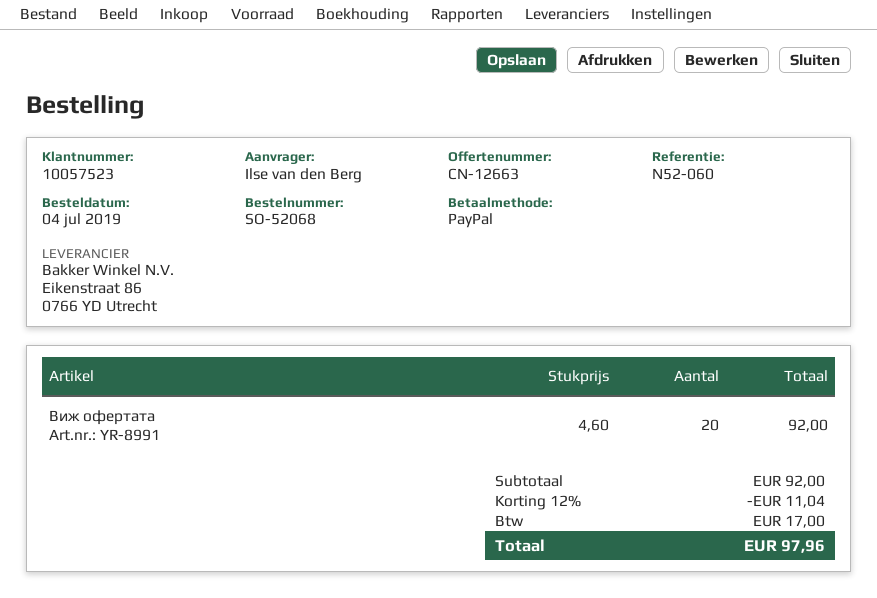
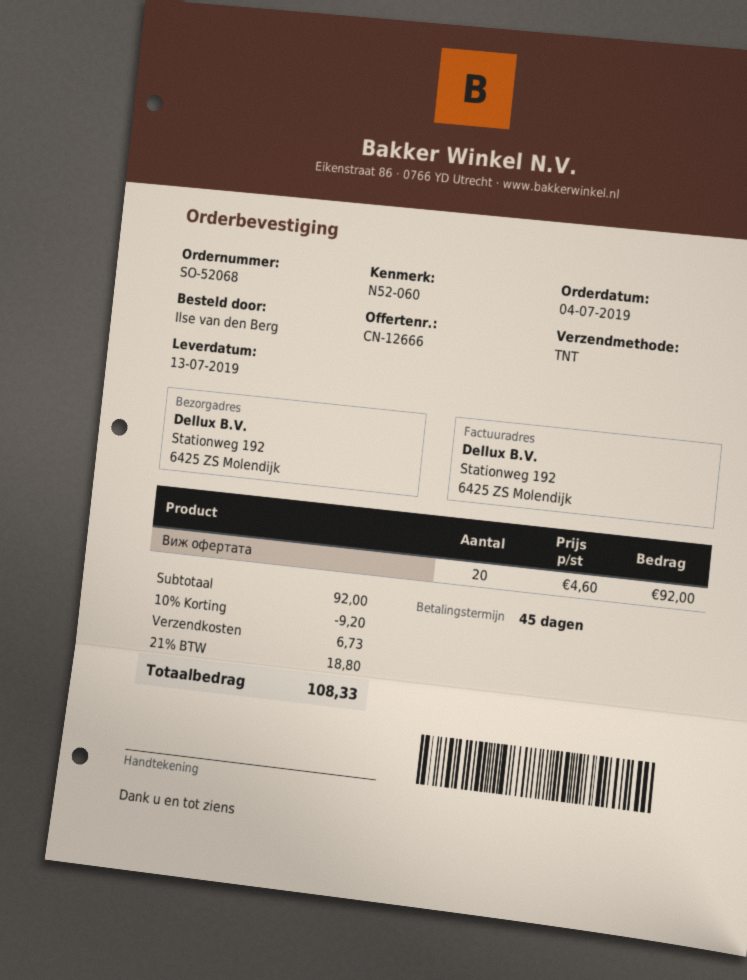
quote number: CN-12663 -> CN-12666
discount: 12% = 11.04 -> 10% = 9.20
shipping: none -> 6.73
tax: 17.00 -> 18.80
total: 97.96 -> 108.33

